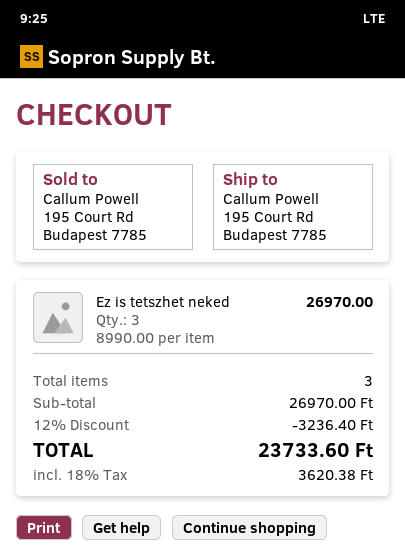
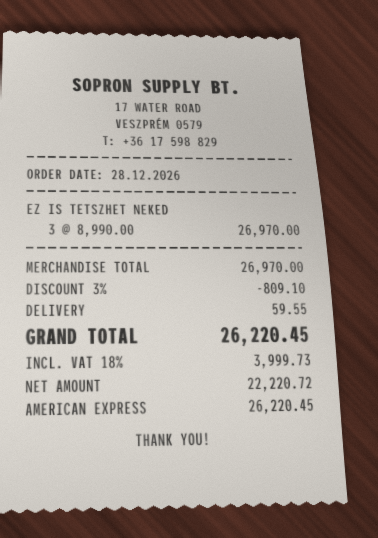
discount: 12% = 3236.40 -> 3% = 809.10
shipping: none -> 59.55
tax: 18% = 3620.38 -> 18% = 3999.73
total: 23733.60 -> 26220.45

